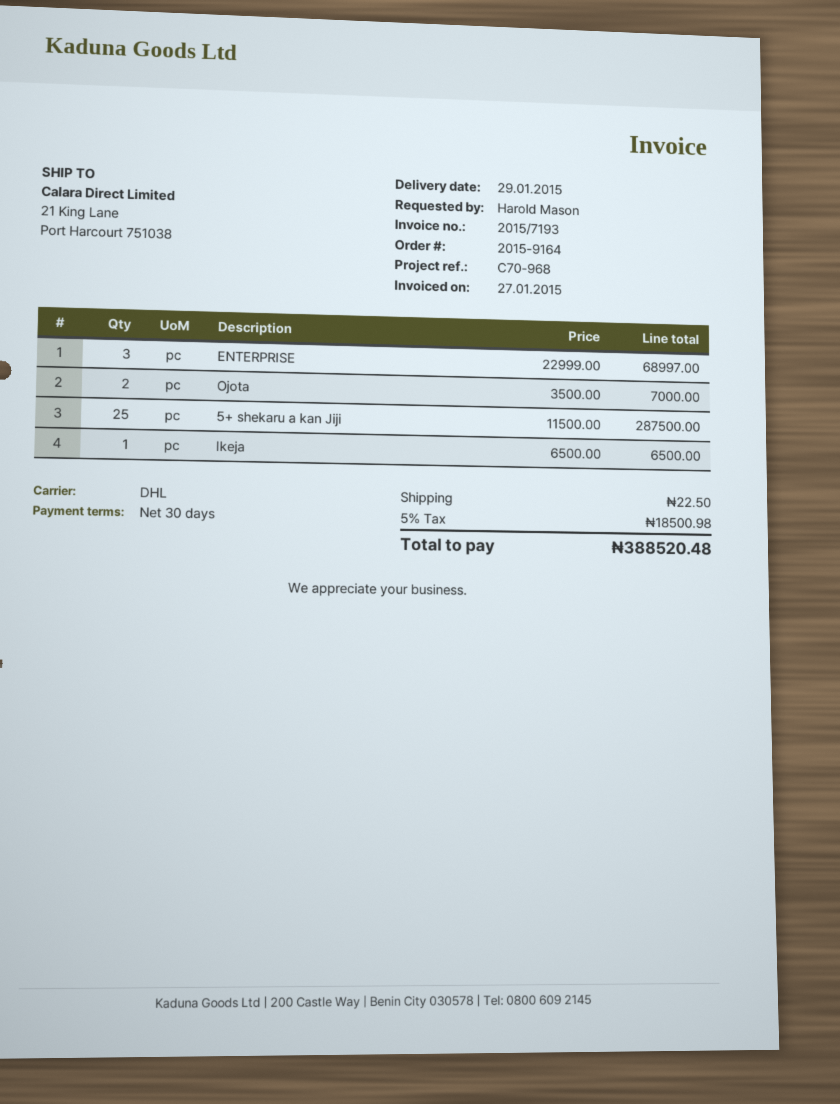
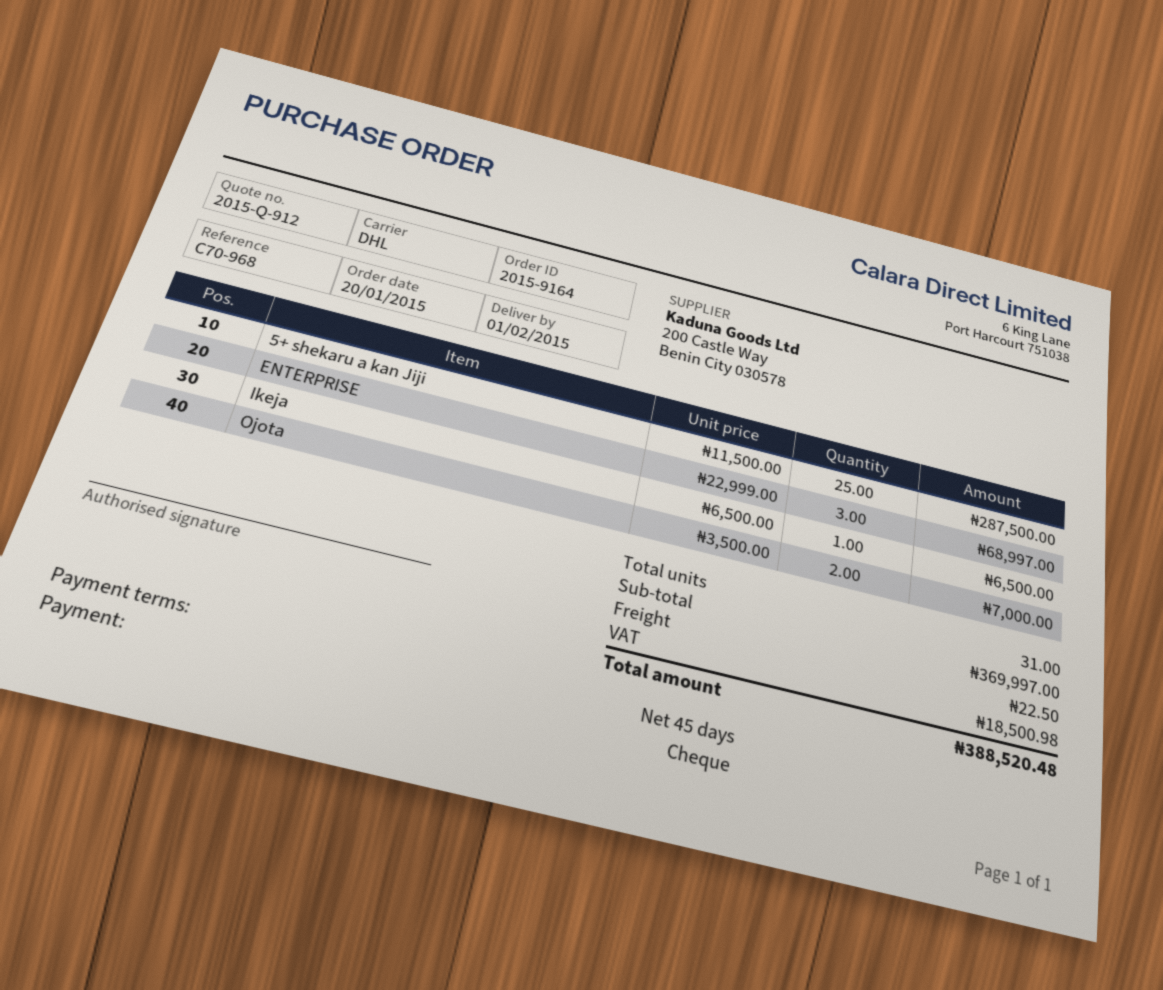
delivery date: 2015-01-29 -> 2015-02-01
payment terms: 30 days -> 45 days

